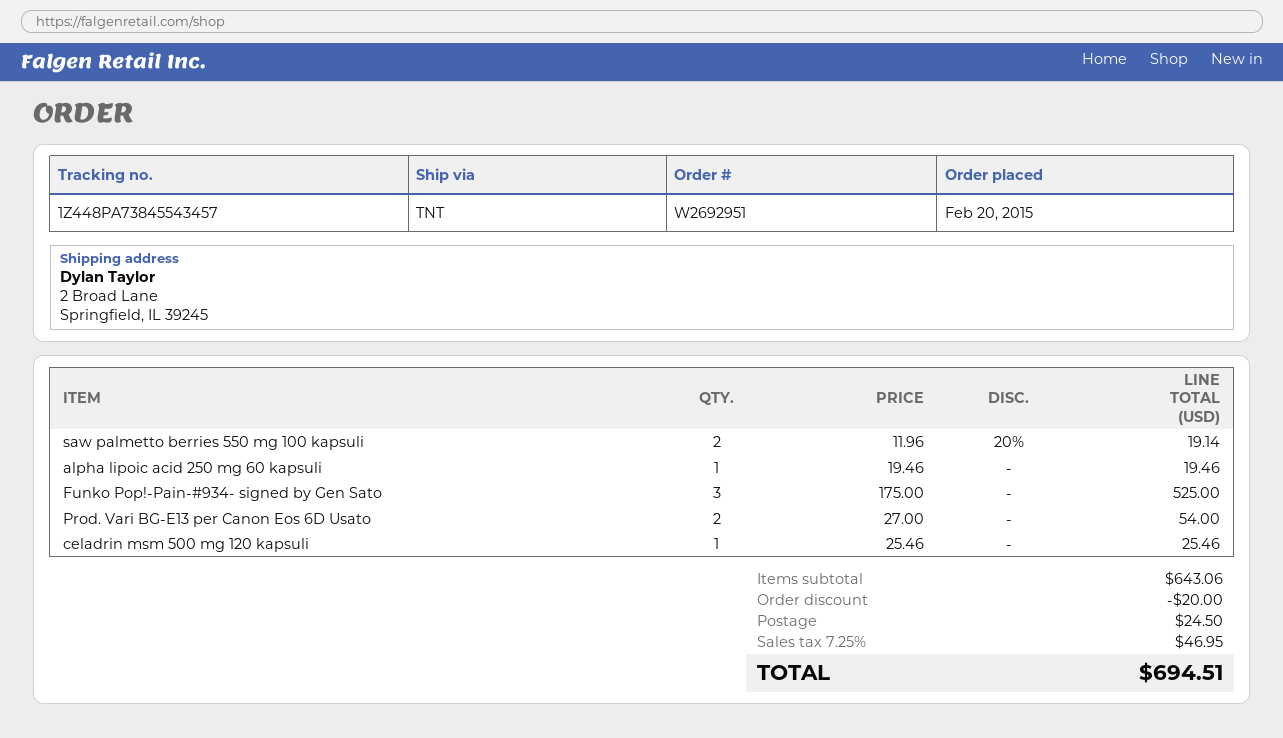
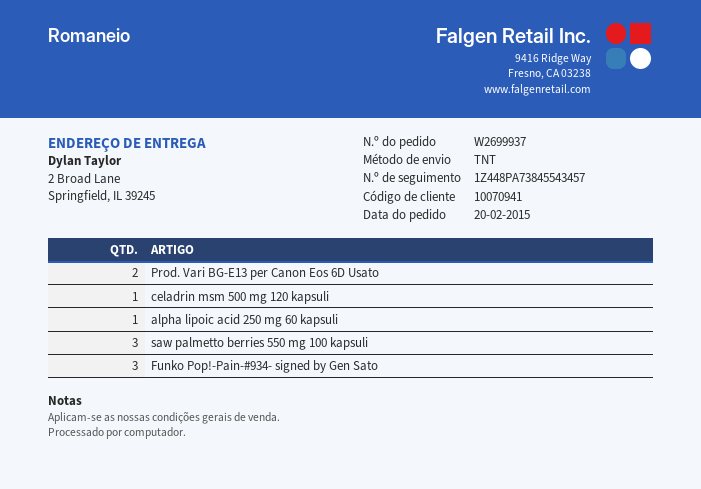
order number: W2692951 -> W2699937
saw palmetto berries 550 mg 100 kapsuli: 2 -> 3

